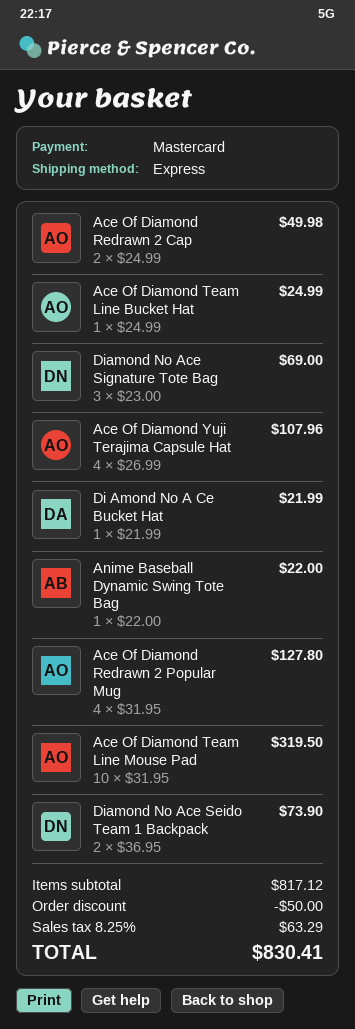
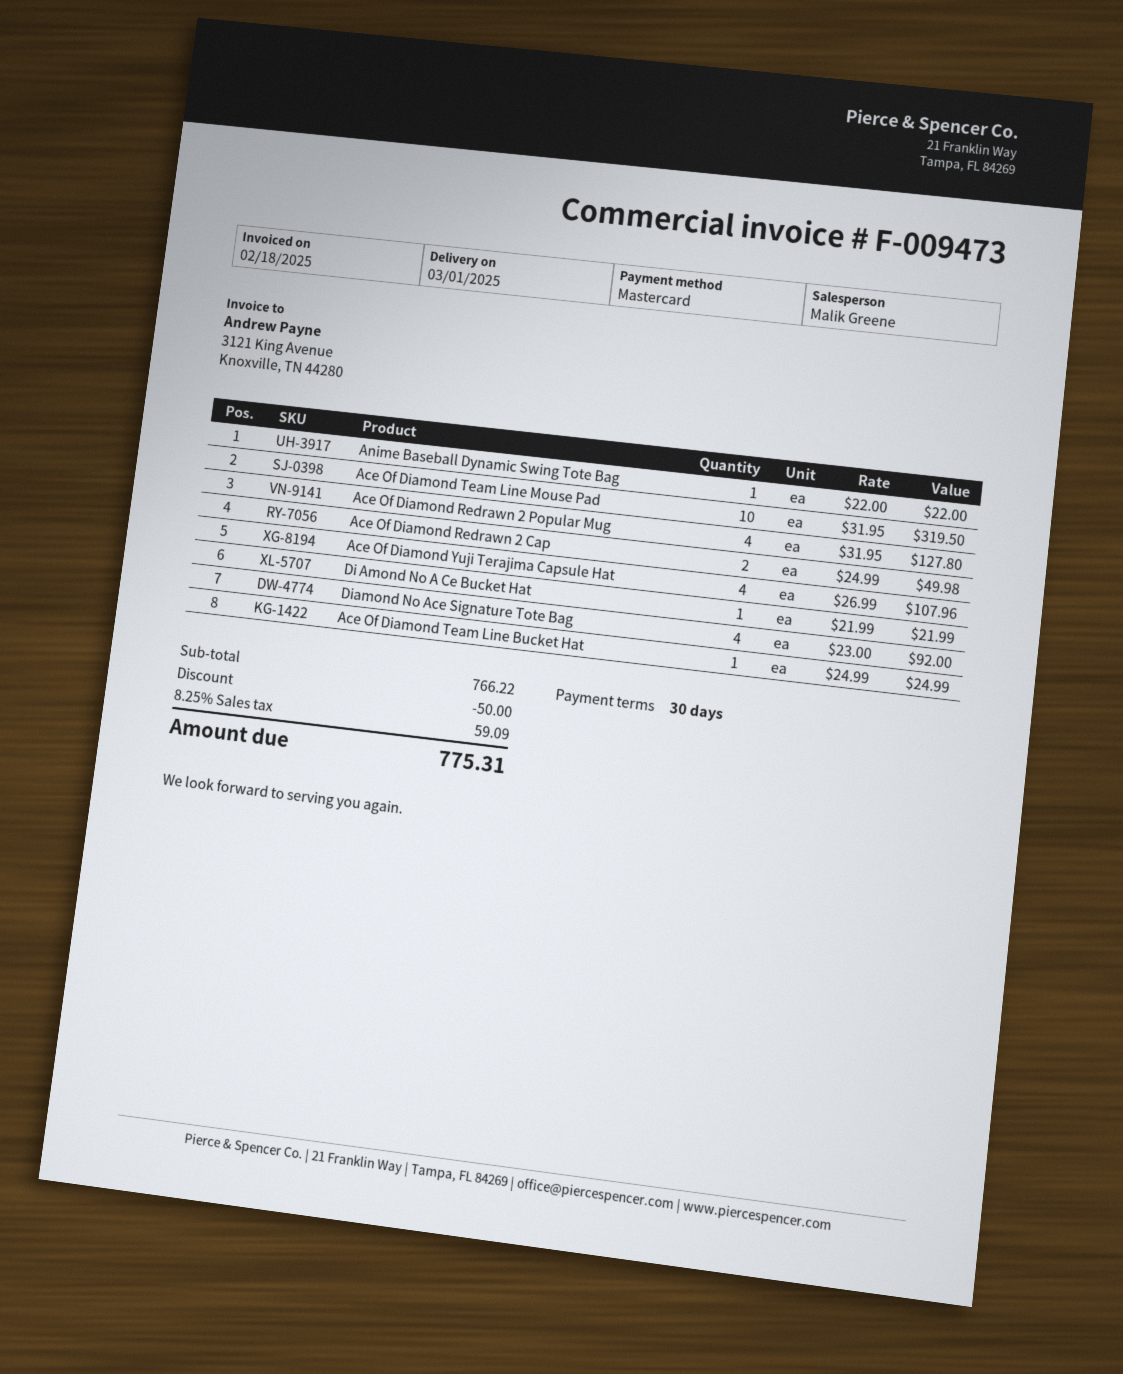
Diamond No Ace Signature Tote Bag: 3 x 23.00 = 69.00 -> 4 x 23.00 = 92.00
Diamond No Ace Seido Team 1 Backpack: 2 x 36.95 = 73.90 -> none
subtotal: 817.12 -> 766.22
tax: 8.25% = 63.29 -> 8.25% = 59.09
total: 830.41 -> 775.31

